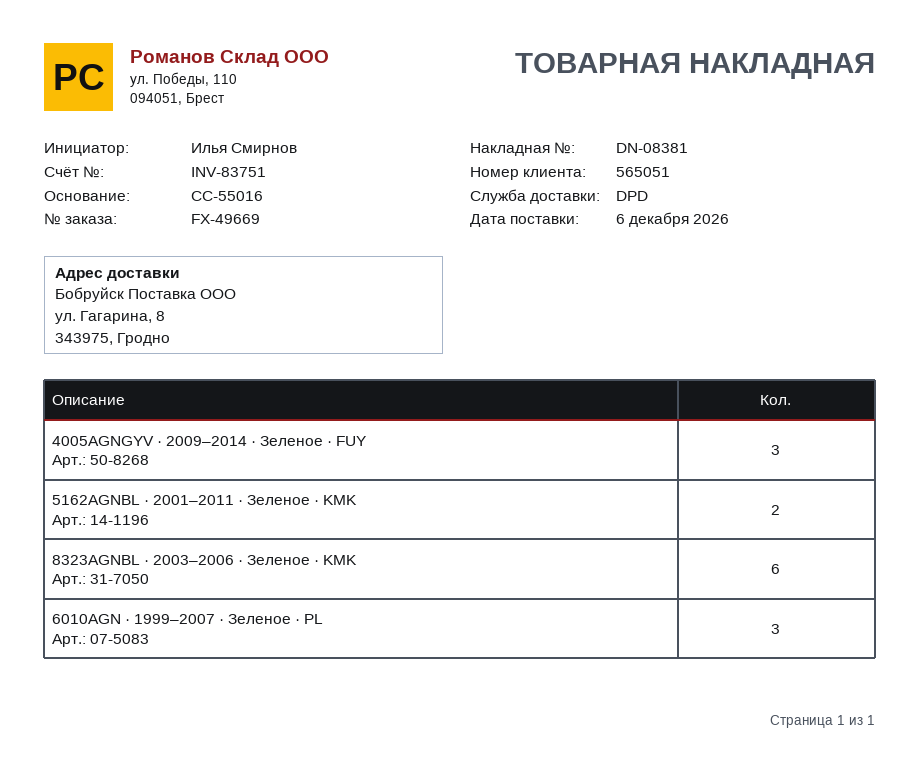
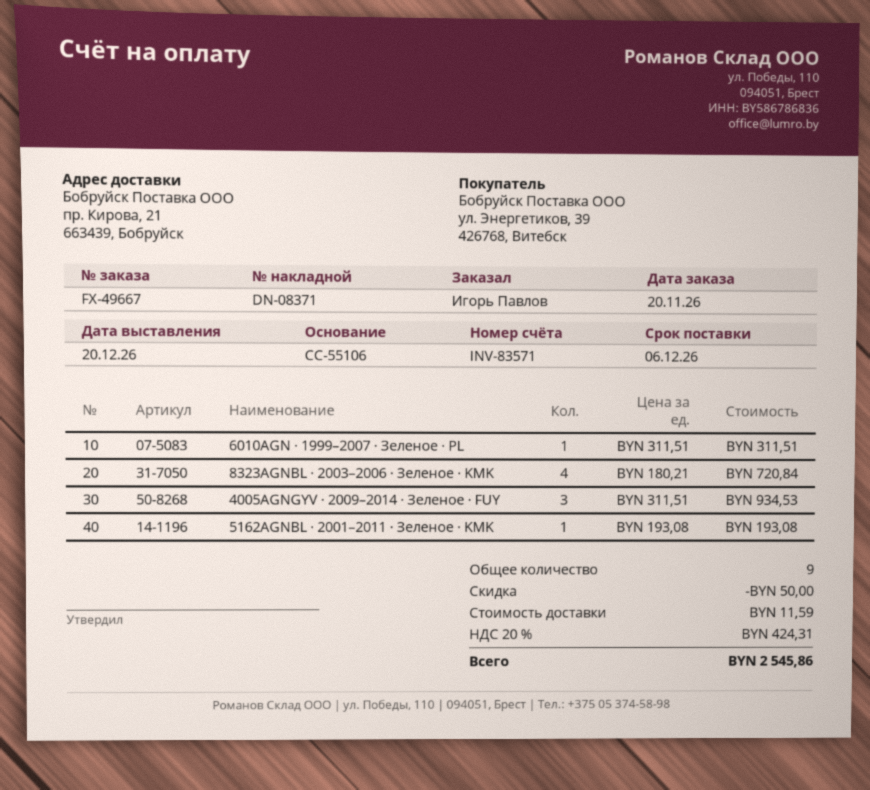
order number: FX-49669 -> FX-49667
delivery note number: DN-08381 -> DN-08371
invoice number: INV-83751 -> INV-83571
reference: CC-55016 -> CC-55106
ordered by: Илья Смирнов -> Игорь Павлов
ship to: ул. Гагарина, 8, 343975, Гродно -> пр. Кирова, 21, 663439, Бобруйск
5162AGNBL · 2001–2011 · Зеленое · KMK: 2 -> 1
8323AGNBL · 2003–2006 · Зеленое · KMK: 6 -> 4
6010AGN · 1999–2007 · Зеленое · PL: 3 -> 1

